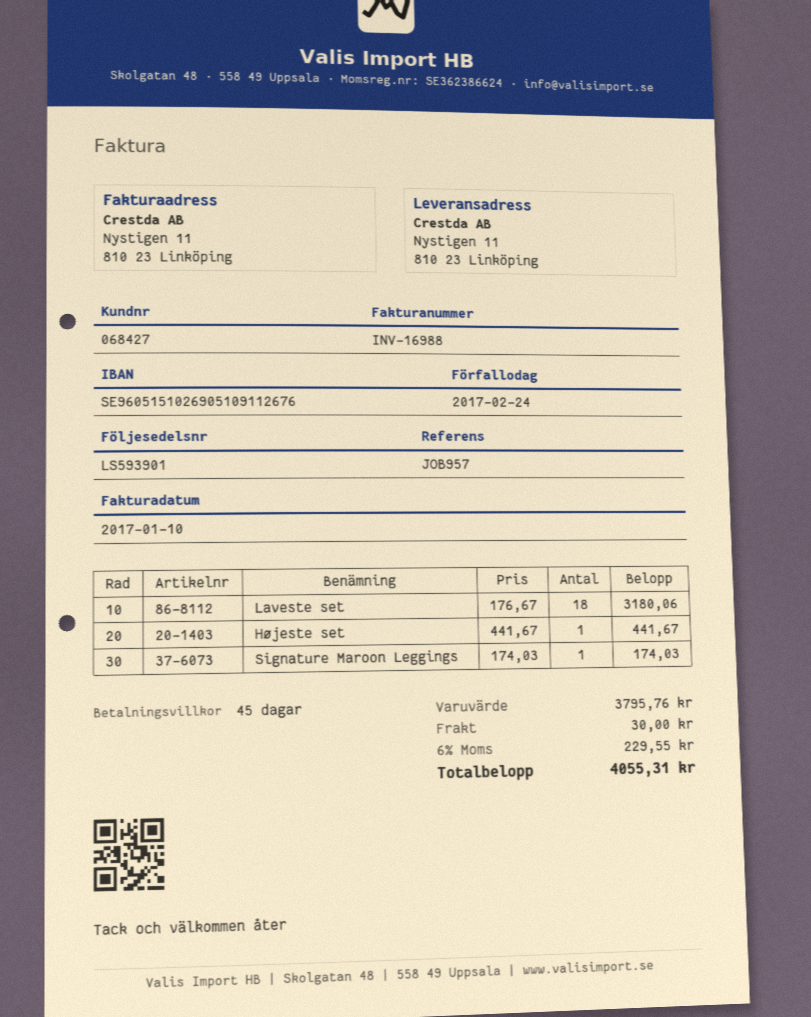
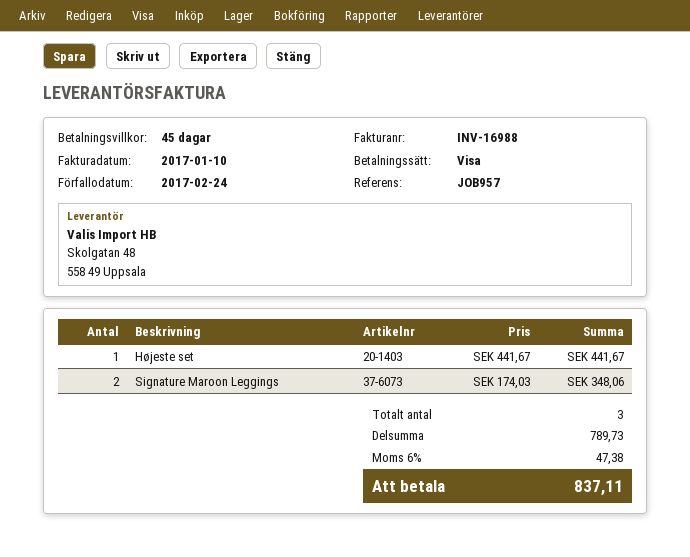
Laveste set: 18 x 176.67 = 3180.06 -> none
Signature Maroon Leggings: 1 x 174.03 = 174.03 -> 2 x 174.03 = 348.06
subtotal: 3795.76 -> 789.73
shipping: 30.00 -> none
tax: 6% = 229.55 -> 6% = 47.38
total: 4055.31 -> 837.11

